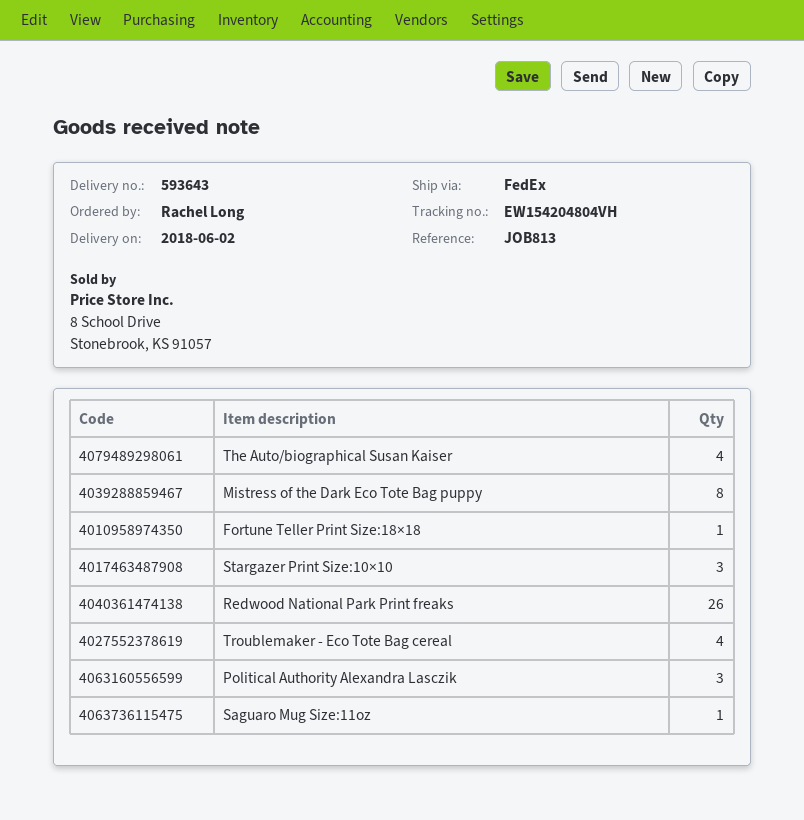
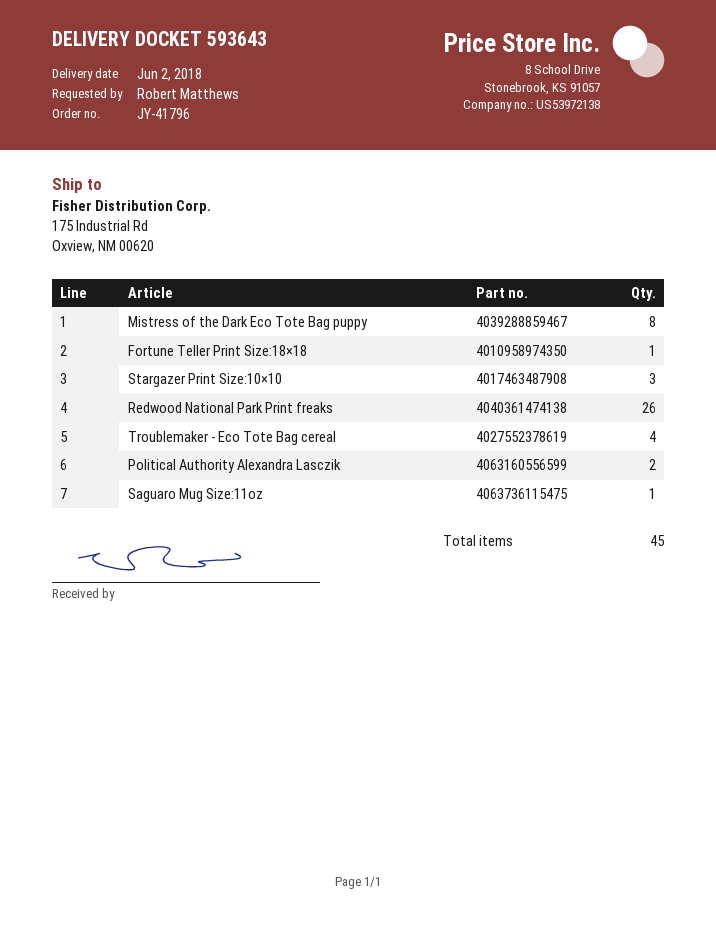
ordered by: Rachel Long -> Robert Matthews
The Auto/biographical Susan Kaiser: 4 -> none
Political Authority Alexandra Lasczik: 3 -> 2

